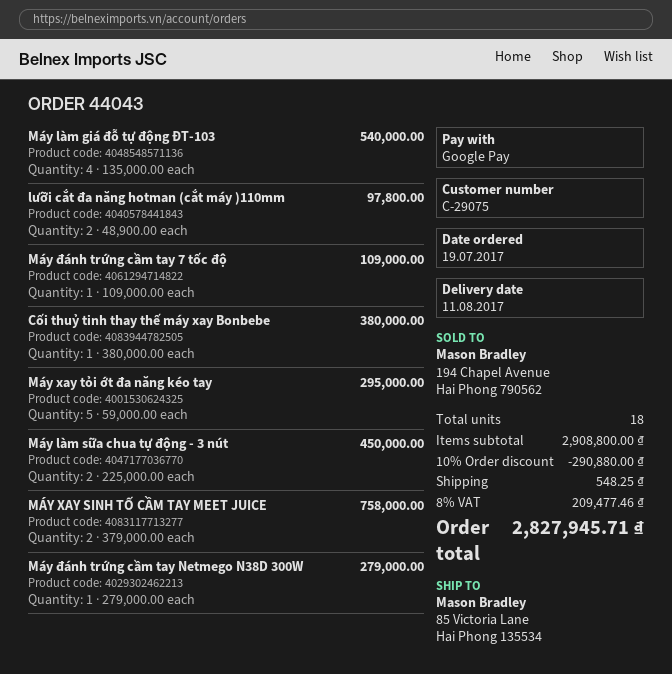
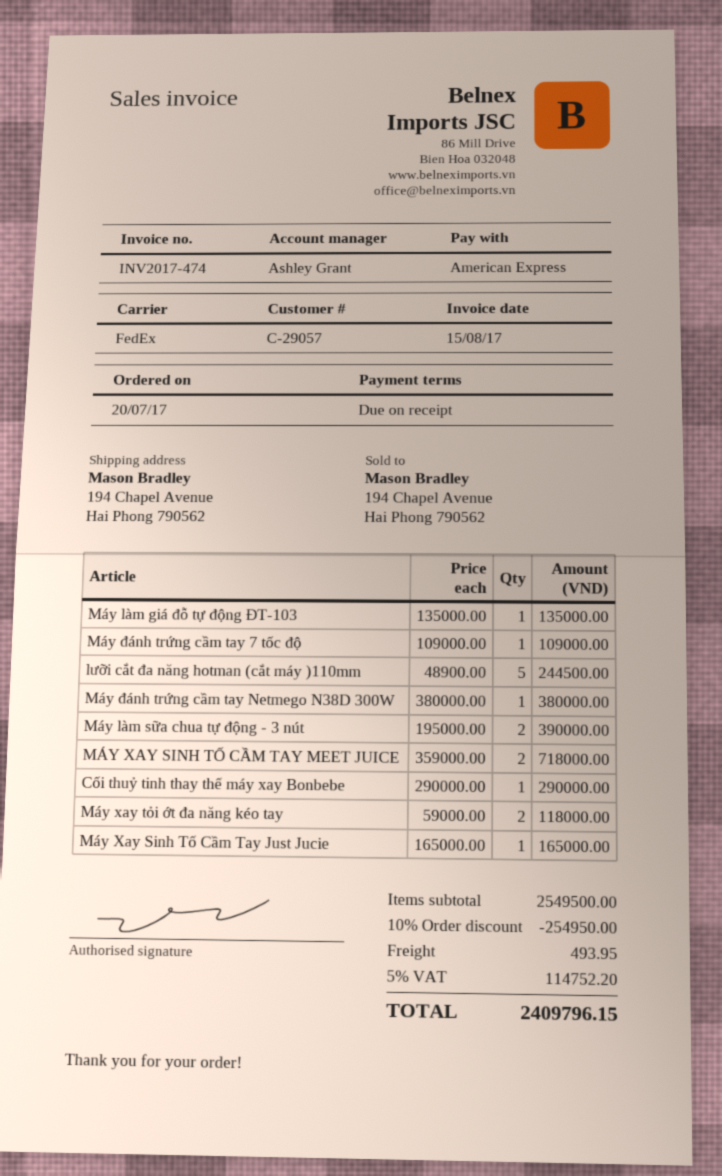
order date: 2017-07-19 -> 2017-07-20
customer number: C-29075 -> C-29057
payment method: Google Pay -> American Express
ship to: 85 Victoria Lane, Hai Phong 135534 -> 194 Chapel Avenue, Hai Phong 790562
Máy làm giá đỗ tự động ĐT-103: 4 x 135000.00 = 540000.00 -> 1 x 135000.00 = 135000.00
lưỡi cắt đa năng hotman (cắt máy )110mm: 2 x 48900.00 = 97800.00 -> 5 x 48900.00 = 244500.00
Cối thuỷ tinh thay thế máy xay Bonbebe: 1 x 380000.00 = 380000.00 -> 1 x 290000.00 = 290000.00
Máy xay tỏi ớt đa năng kéo tay: 5 x 59000.00 = 295000.00 -> 2 x 59000.00 = 118000.00
Máy làm sữa chua tự động - 3 nút: 2 x 225000.00 = 450000.00 -> 2 x 195000.00 = 390000.00
MÁY XAY SINH TỐ CẦM TAY MEET JUICE: 2 x 379000.00 = 758000.00 -> 2 x 359000.00 = 718000.00
Máy đánh trứng cầm tay Netmego N38D 300W: 1 x 279000.00 = 279000.00 -> 1 x 380000.00 = 380000.00
Máy Xay Sinh Tố Cầm Tay Just Jucie: none -> 1 x 165000.00 = 165000.00
subtotal: 2908800.00 -> 2549500.00
discount: 10% = 290880.00 -> 10% = 254950.00
shipping: 548.25 -> 493.95
tax: 8% = 209477.46 -> 5% = 114752.20
total: 2827945.71 -> 2409796.15

